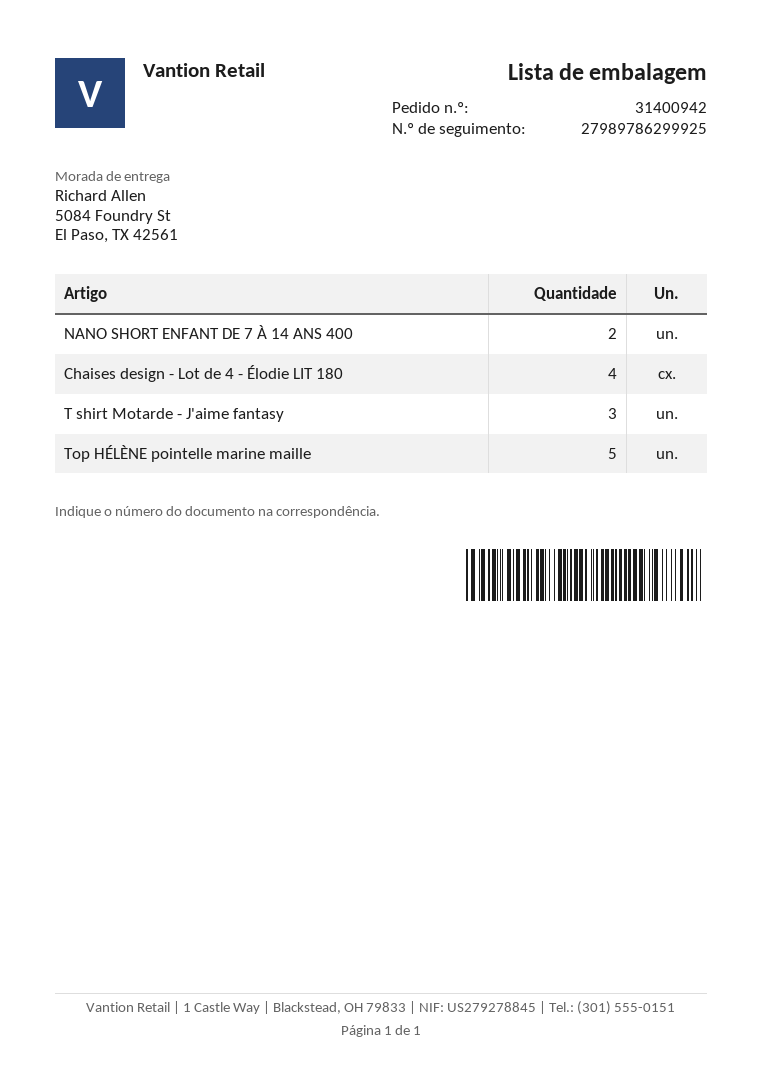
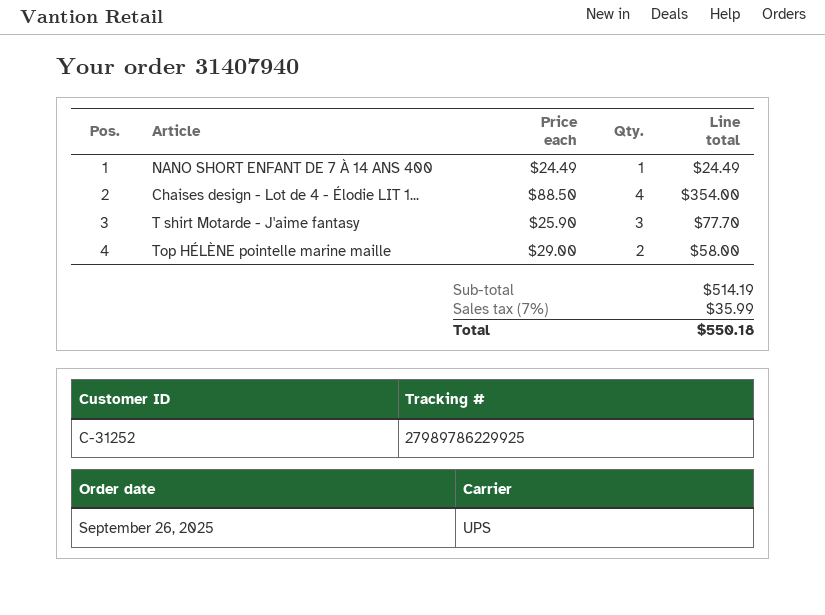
order number: 31400942 -> 31407940
tracking number: 27989786299925 -> 27989786229925
NANO SHORT ENFANT DE 7 À 14 ANS 400: 2 -> 1
Top HÉLÈNE pointelle marine maille: 5 -> 2

